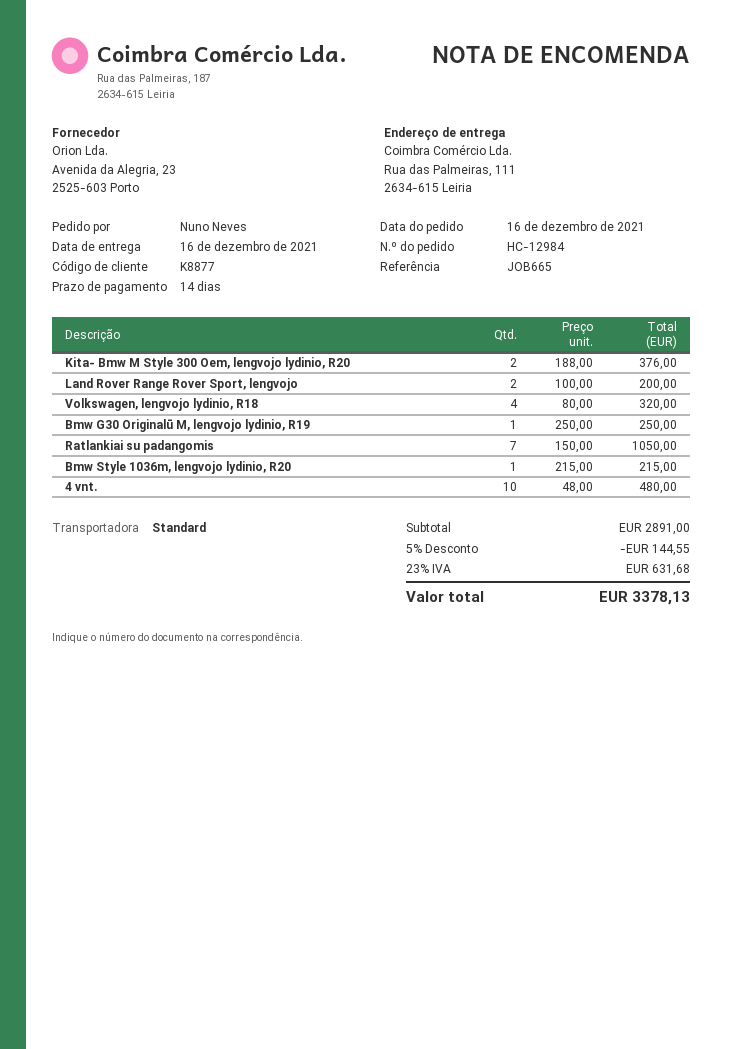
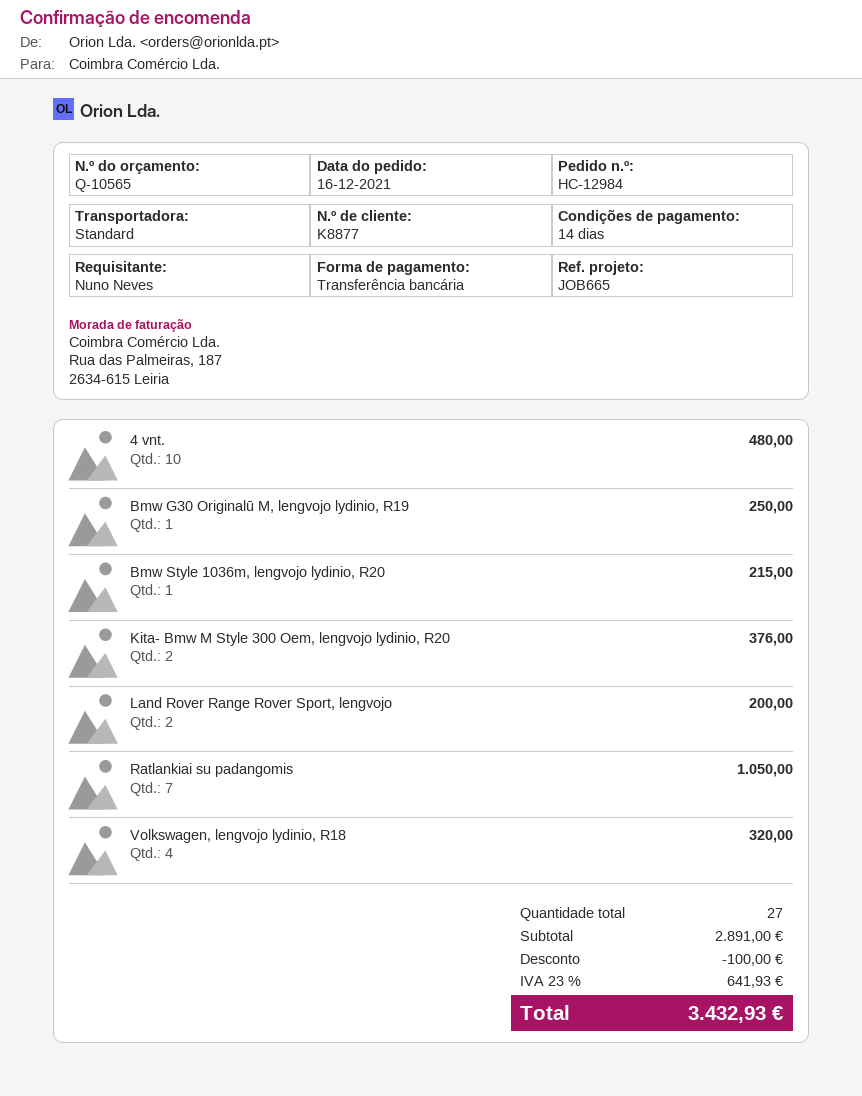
discount: 144.55 -> 100.00
tax: 23% = 631.68 -> 23% = 641.93
total: 3378.13 -> 3432.93

